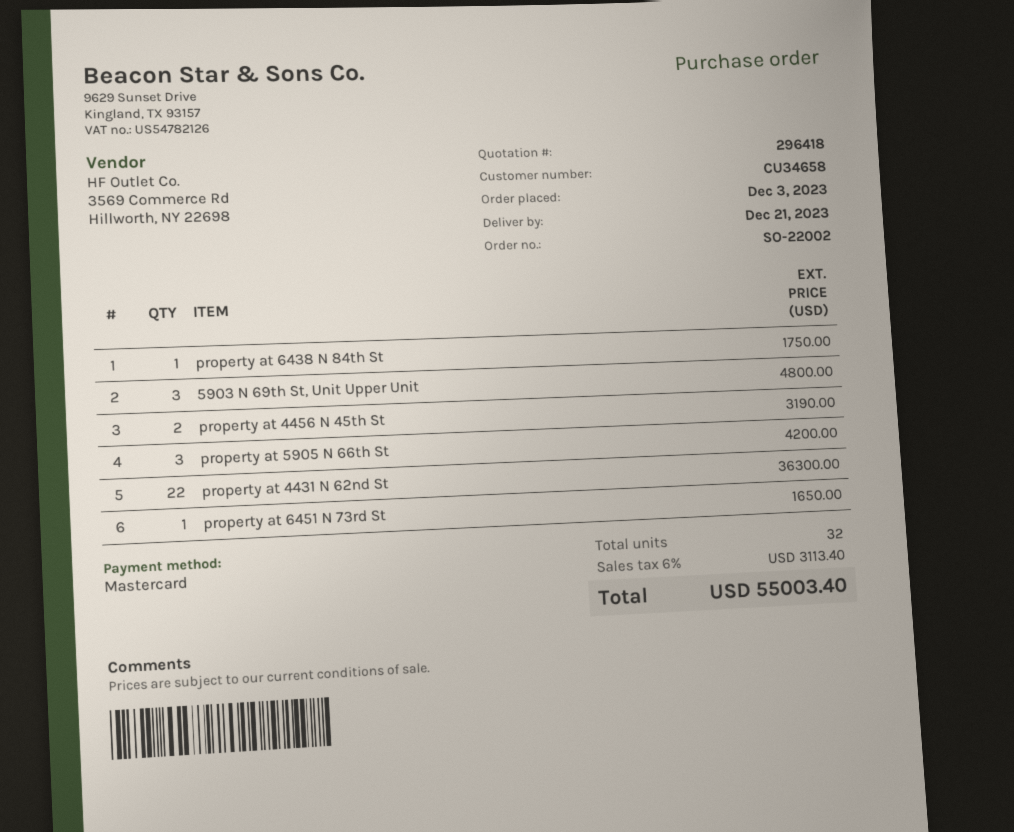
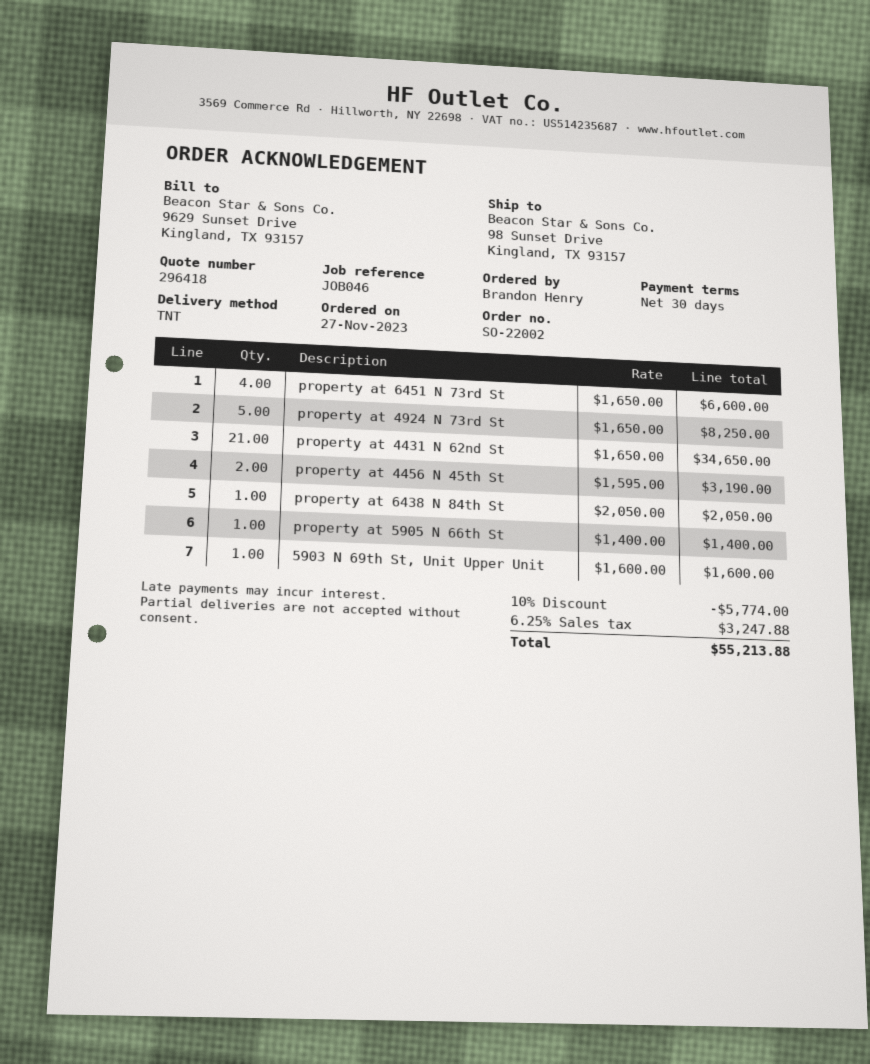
order date: 2023-12-03 -> 2023-11-27
property at 6438 N 84th St: 1 for 1750.00 -> 1 for 2050.00
5903 N 69th St, Unit Upper Unit: 3 for 4800.00 -> 1 for 1600.00
property at 5905 N 66th St: 3 for 4200.00 -> 1 for 1400.00
property at 4431 N 62nd St: 22 for 36300.00 -> 21 for 34650.00
property at 6451 N 73rd St: 1 for 1650.00 -> 4 for 6600.00
property at 4924 N 73rd St: none -> 5 for 8250.00
discount: none -> 10% = 5774.00
tax: 6% = 3113.40 -> 6.25% = 3247.88
total: 55003.40 -> 55213.88

